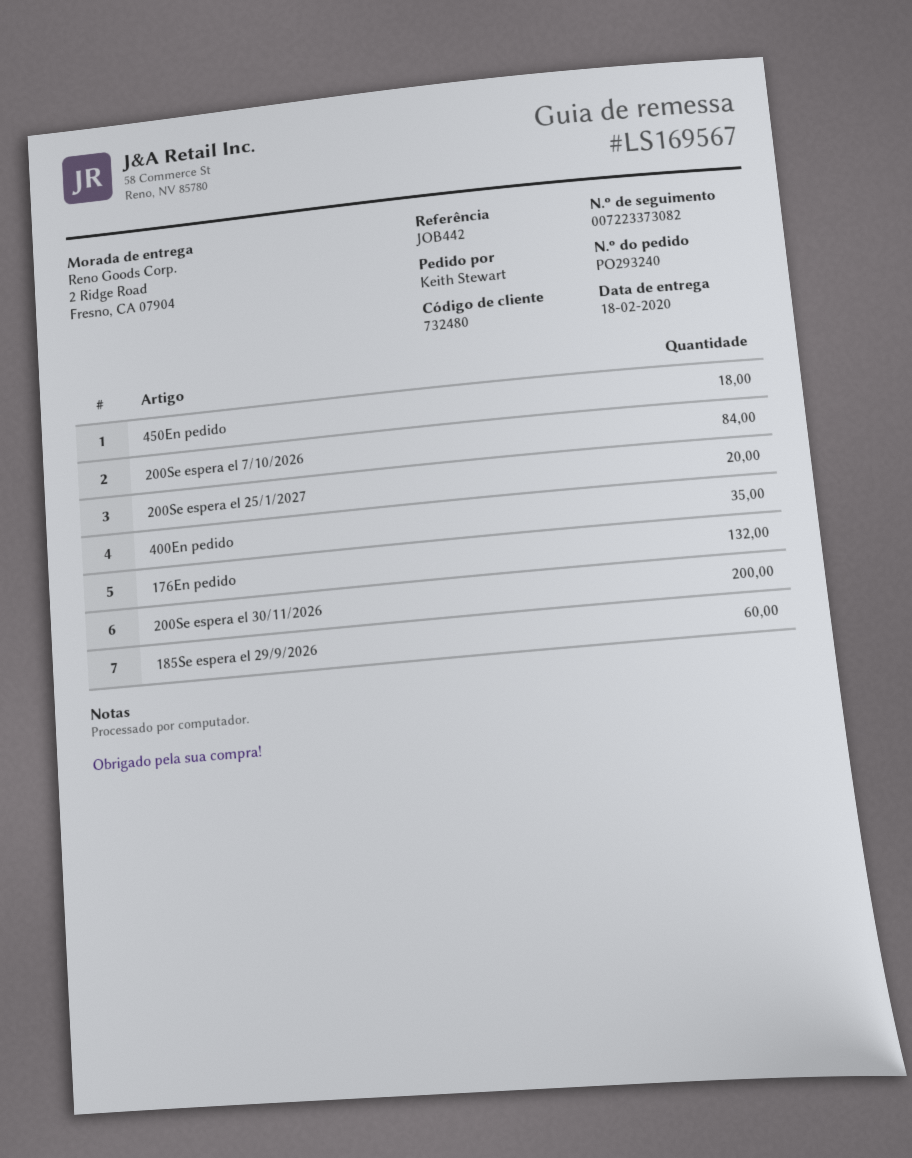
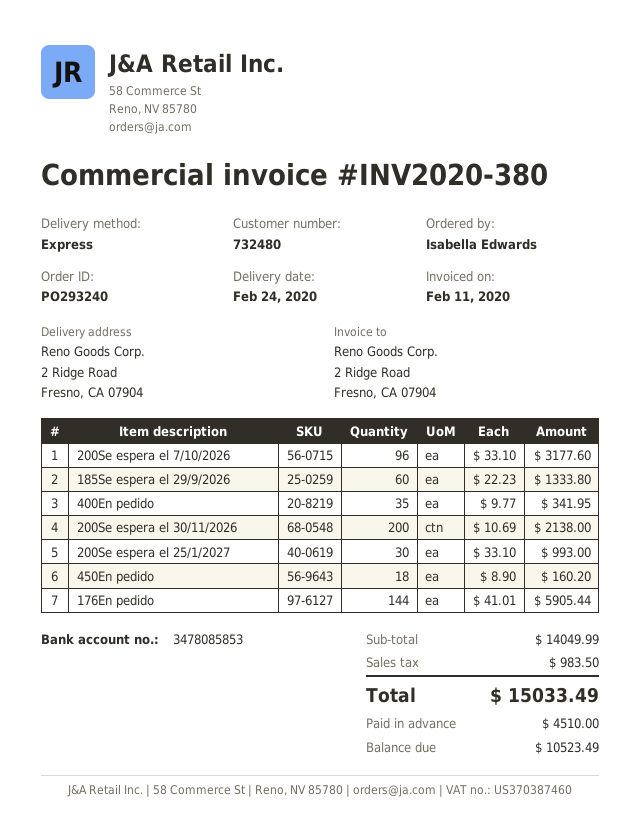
delivery date: 2020-02-18 -> 2020-02-24
ordered by: Keith Stewart -> Isabella Edwards
200Se espera el 7/10/2026: 84 -> 96
200Se espera el 25/1/2027: 20 -> 30
176En pedido: 132 -> 144

